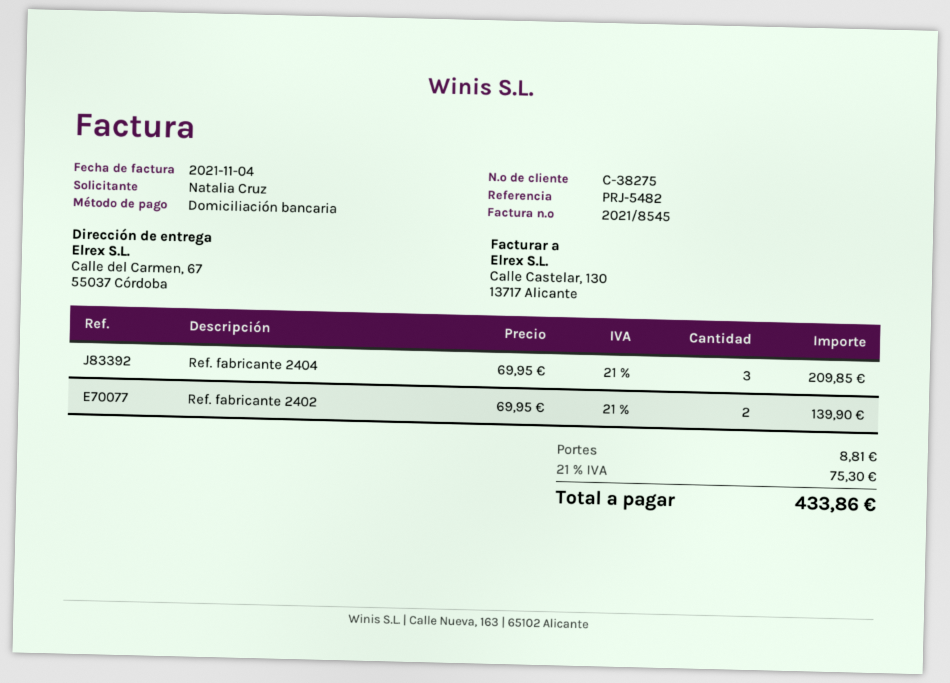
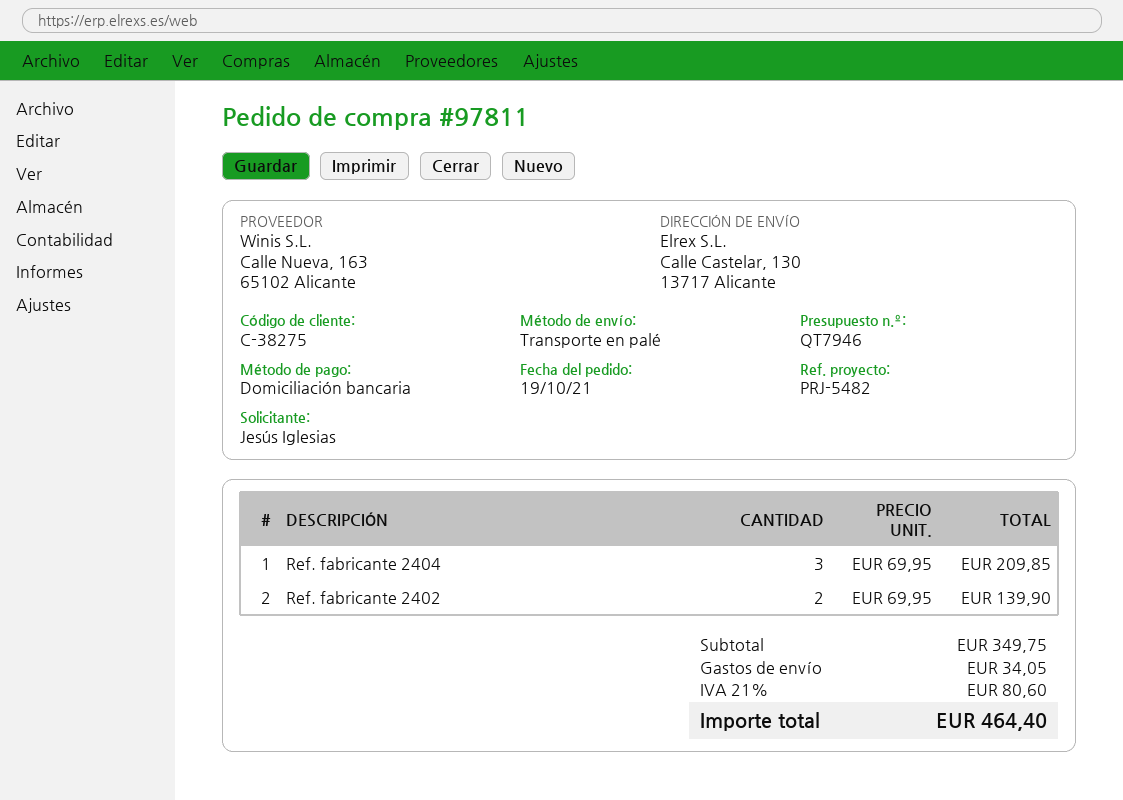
ordered by: Natalia Cruz -> Jesús Iglesias
ship to: Calle del Carmen, 67, 55037 Córdoba -> Calle Castelar, 130, 13717 Alicante
shipping: 8.81 -> 34.05
tax: 21% = 75.30 -> 21% = 80.60
total: 433.86 -> 464.40

